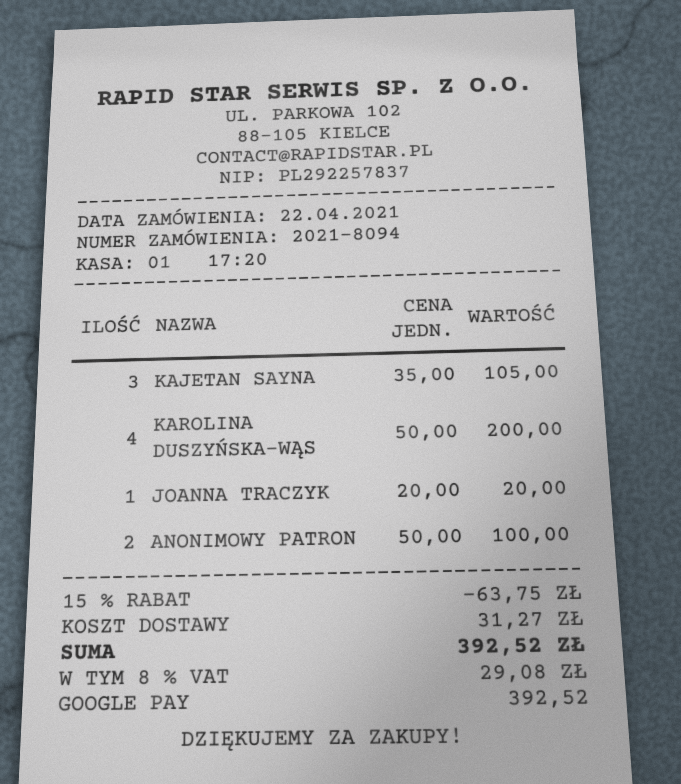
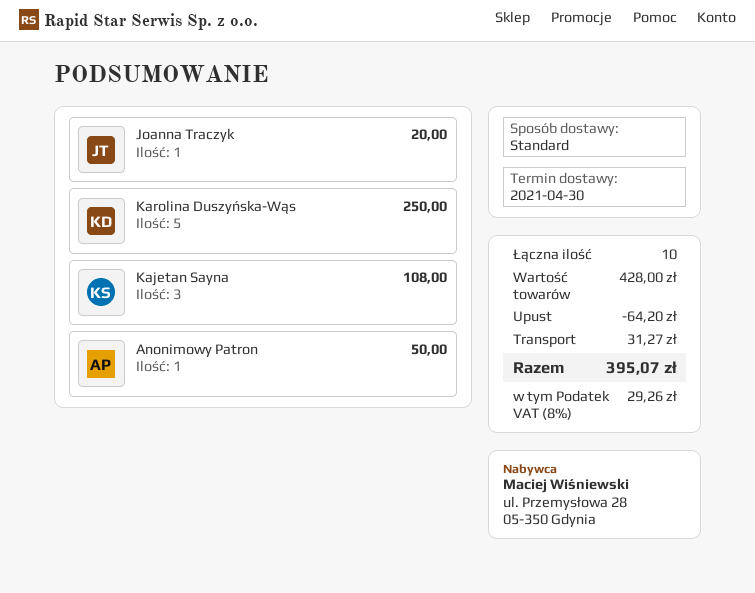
KAJETAN SAYNA: 3 for 105.00 -> 3 for 108.00
KAROLINA DUSZYŃSKA-WĄS: 4 for 200.00 -> 5 for 250.00
ANONIMOWY PATRON: 2 for 100.00 -> 1 for 50.00
discount: 63.75 -> 64.20
tax: 8% = 29.08 -> 8% = 29.26
total: 392.52 -> 395.07

